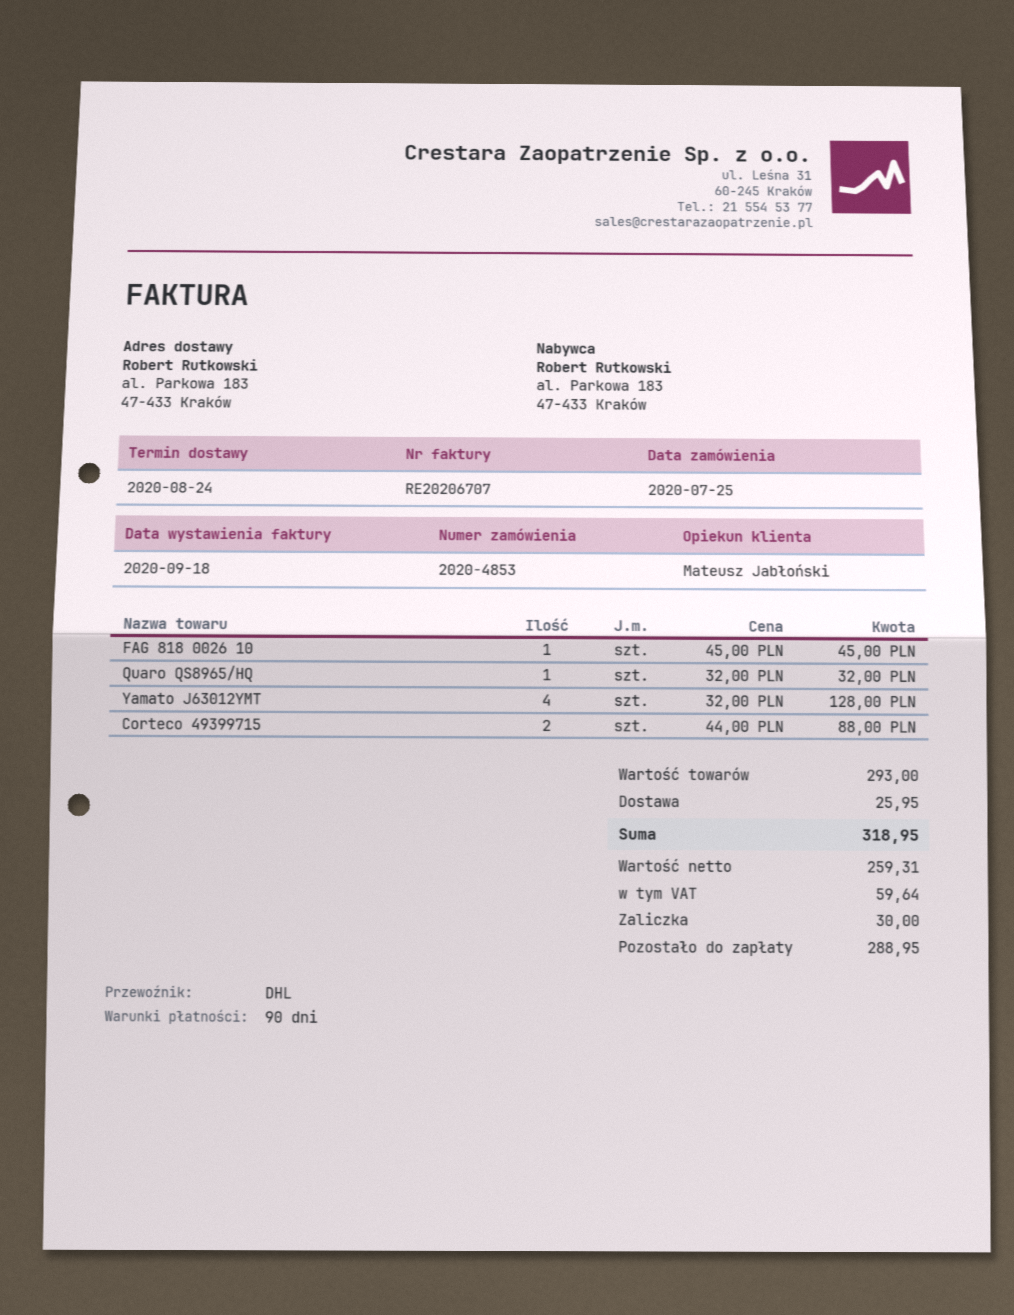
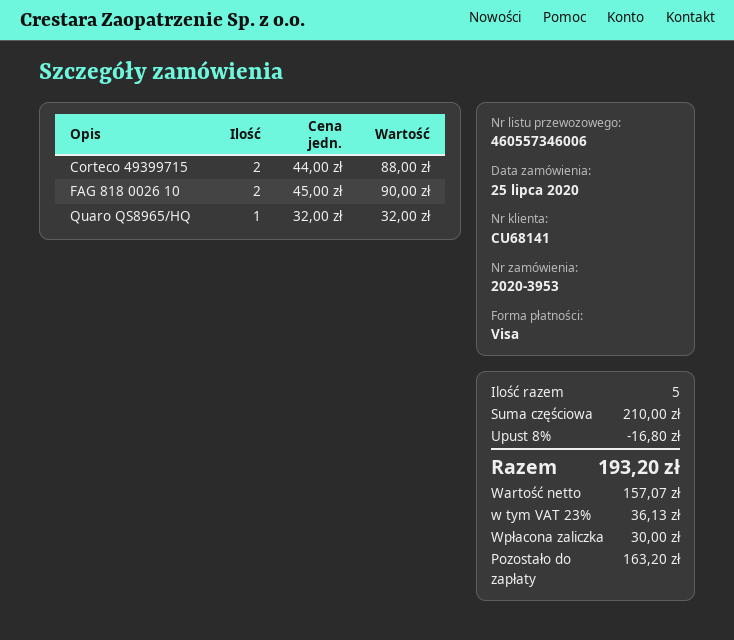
order number: 2020-4853 -> 2020-3953
FAG 818 0026 10: 1 x 45.00 = 45.00 -> 2 x 45.00 = 90.00
Yamato J63012YMT: 4 x 32.00 = 128.00 -> none
subtotal: 293.00 -> 210.00
discount: none -> 8% = 16.80
shipping: 25.95 -> none
net: 259.31 -> 157.07
tax: 59.64 -> 36.13
total: 318.95 -> 193.20
balance: 288.95 -> 163.20

